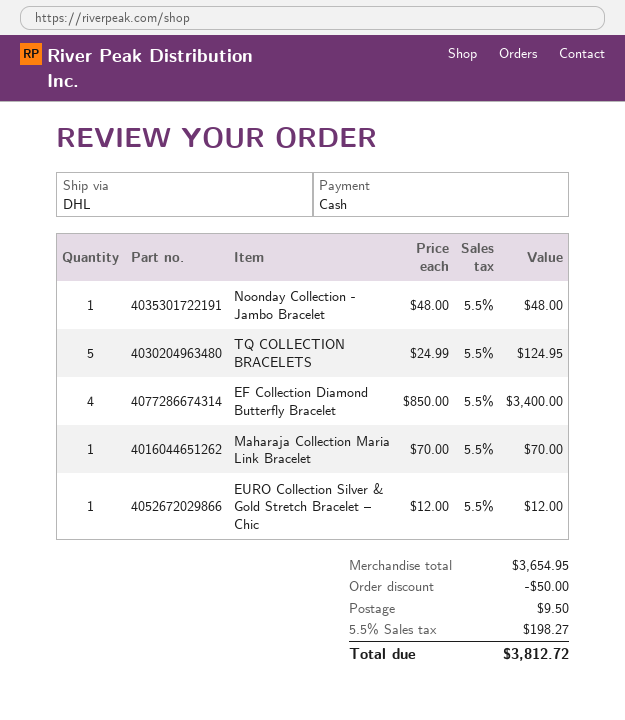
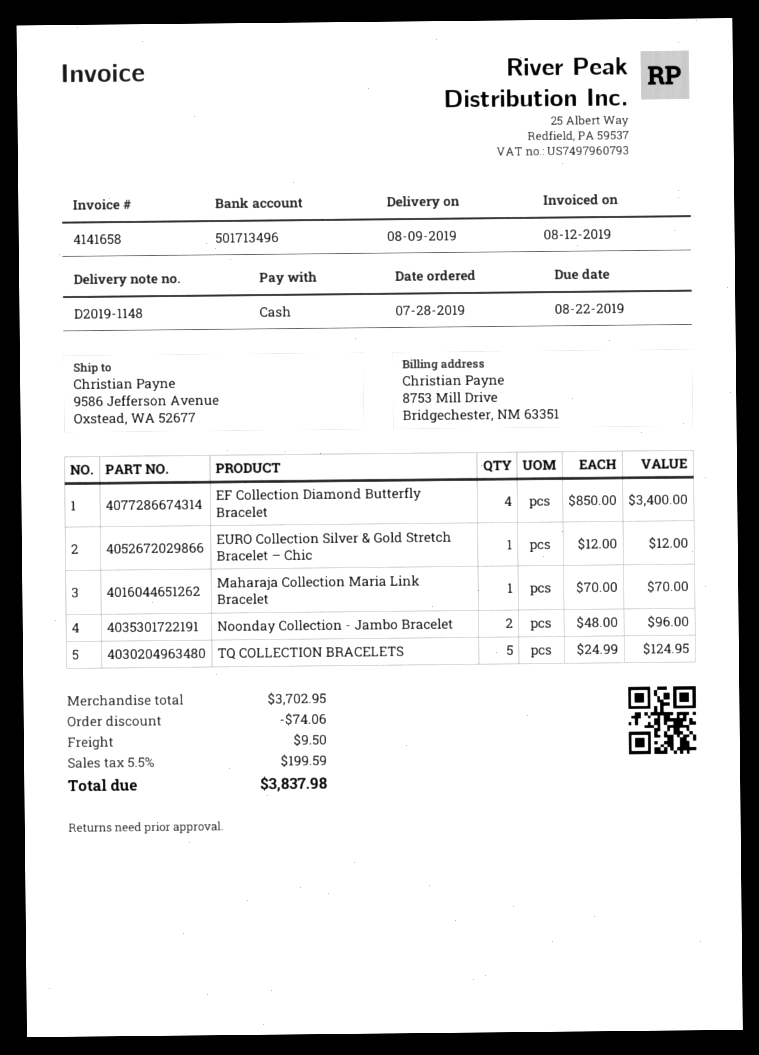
Noonday Collection - Jambo Bracelet: 1 x 48.00 = 48.00 -> 2 x 48.00 = 96.00
subtotal: 3654.95 -> 3702.95
discount: 50.00 -> 74.06
tax: 5.5% = 198.27 -> 5.5% = 199.59
total: 3812.72 -> 3837.98

